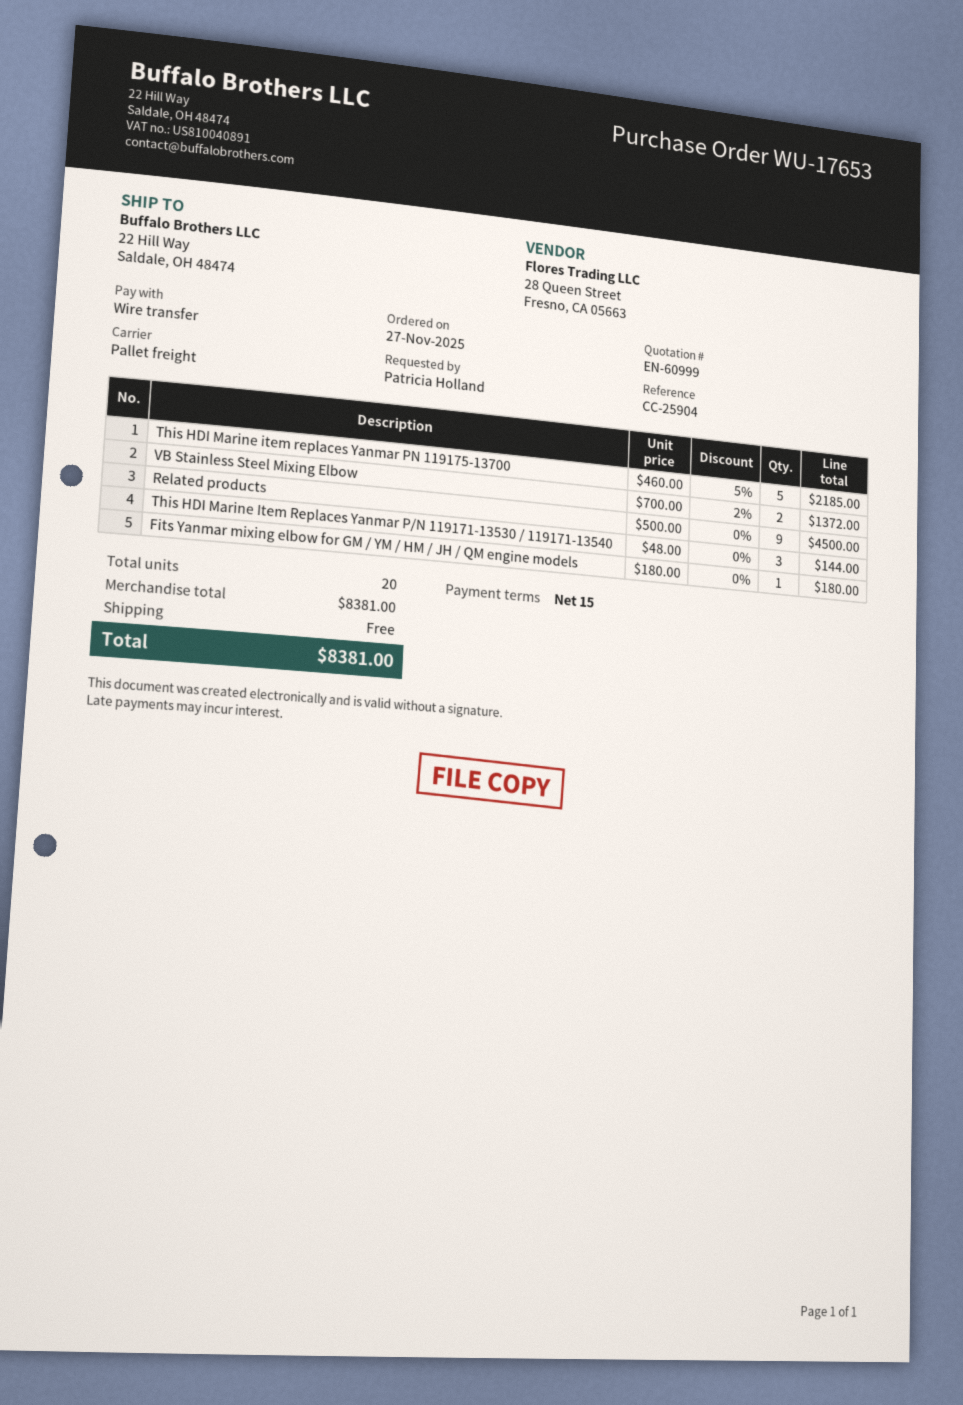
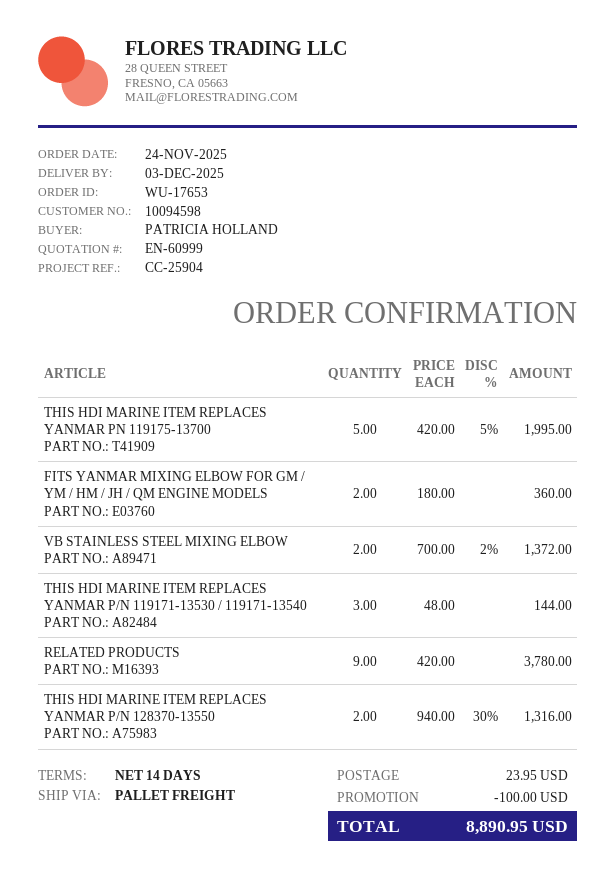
order date: 2025-11-27 -> 2025-11-24
payment terms: 15 days -> 14 days
This HDI Marine item replaces Yanmar PN 119175-13700: 5 x 460.00 - 5% = 2185.00 -> 5 x 420.00 - 5% = 1995.00
Related products: 9 x 500.00 = 4500.00 -> 9 x 420.00 = 3780.00
Fits Yanmar mixing elbow for GM / YM / HM / JH / QM engine models: 1 x 180.00 = 180.00 -> 2 x 180.00 = 360.00
THIS HDI MARINE ITEM REPLACES YANMAR P/N 128370-13550: none -> 2 x 940.00 - 30% = 1316.00
discount: none -> 100.00
shipping: 0.00 -> 23.95
total: 8381.00 -> 8890.95

